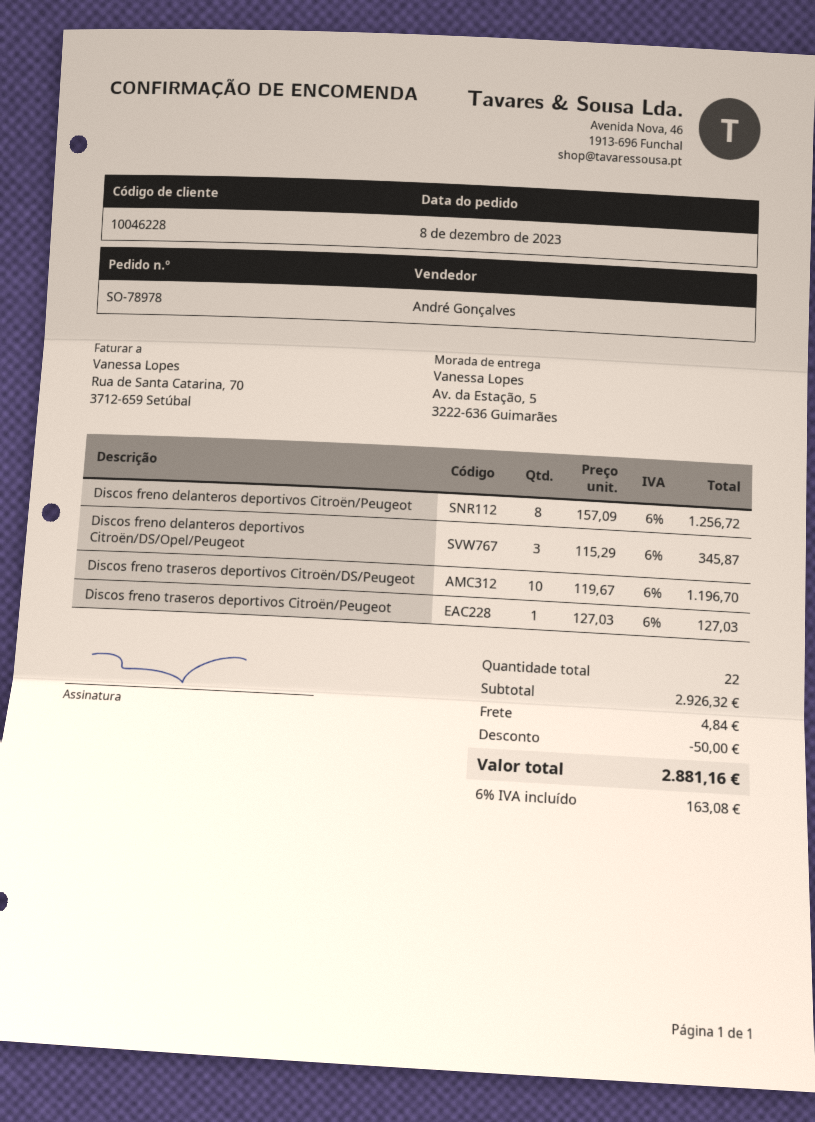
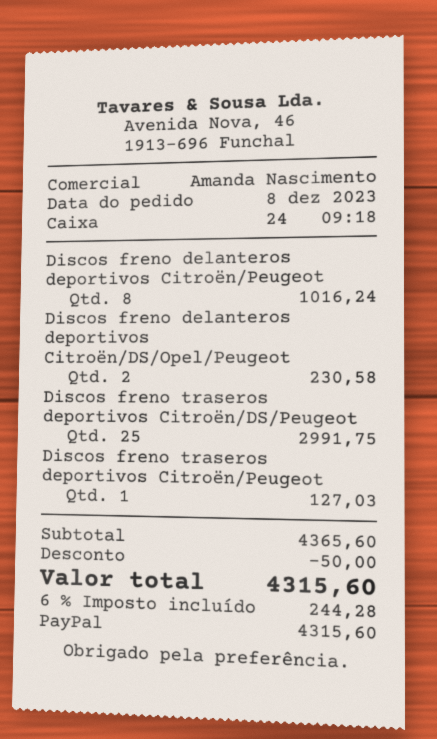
sales rep: André Gonçalves -> Amanda Nascimento
Discos freno delanteros deportivos Citroën/Peugeot: 8 for 1256.72 -> 8 for 1016.24
Discos freno delanteros deportivos Citroën/DS/Opel/Peugeot: 3 for 345.87 -> 2 for 230.58
Discos freno traseros deportivos Citroën/DS/Peugeot: 10 for 1196.70 -> 25 for 2991.75
subtotal: 2926.32 -> 4365.60
shipping: 4.84 -> none
tax: 6% = 163.08 -> 6% = 244.28
total: 2881.16 -> 4315.60

